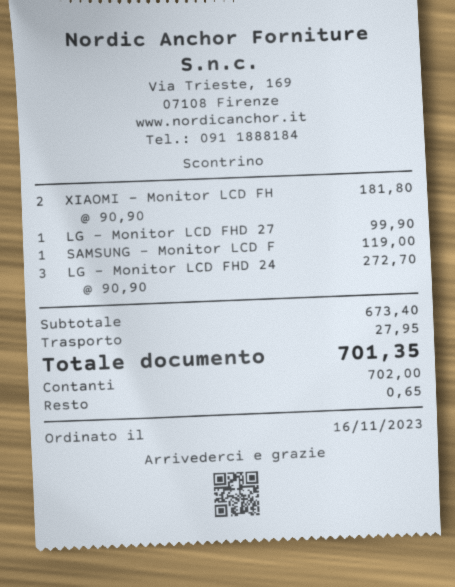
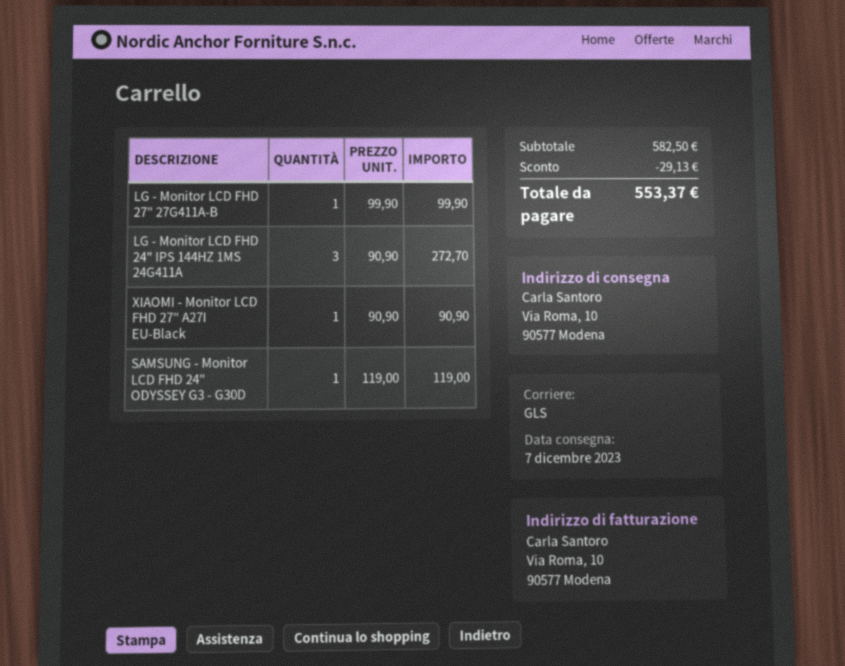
XIAOMI - Monitor LCD FH: 2 x 90.90 = 181.80 -> 1 x 90.90 = 90.90
subtotal: 673.40 -> 582.50
discount: none -> 29.13
shipping: 27.95 -> none
total: 701.35 -> 553.37

